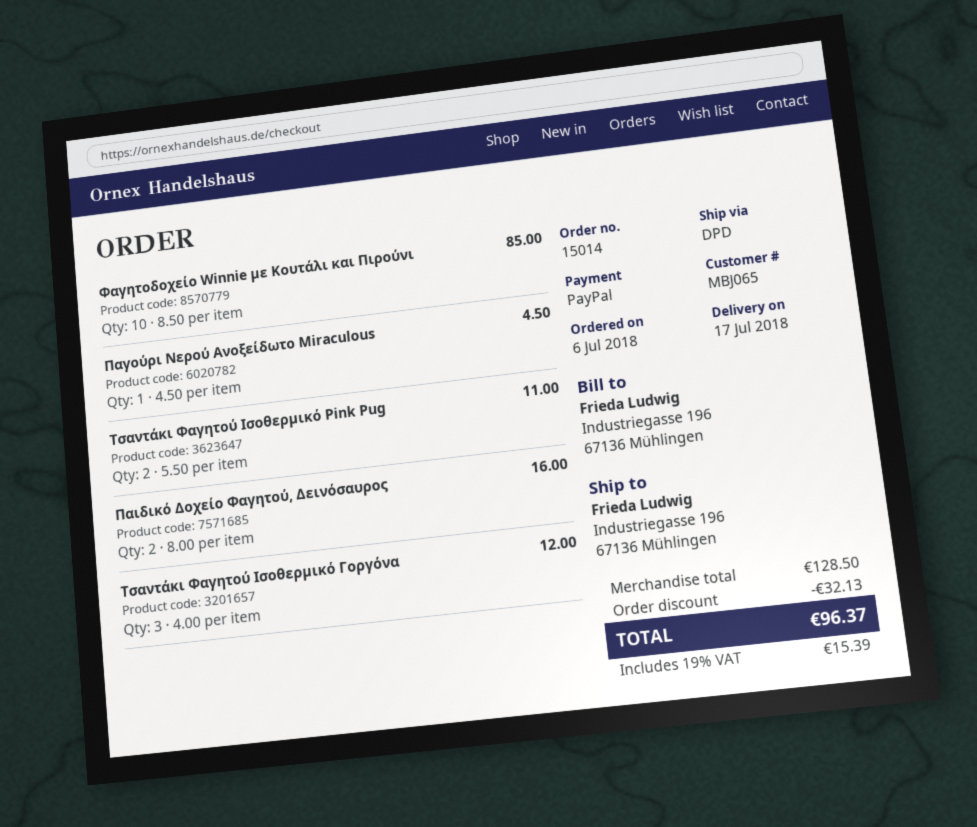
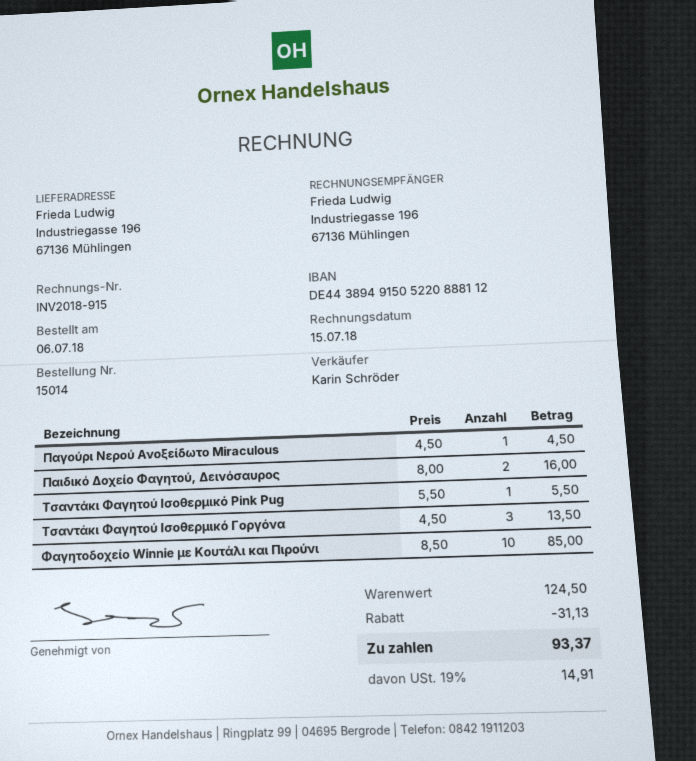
Τσαντάκι Φαγητού Ισοθερμικό Pink Pug: 2 x 5.50 = 11.00 -> 1 x 5.50 = 5.50
Τσαντάκι Φαγητού Ισοθερμικό Γοργόνα: 3 x 4.00 = 12.00 -> 3 x 4.50 = 13.50
subtotal: 128.50 -> 124.50
discount: 32.13 -> 31.13
tax: 19% = 15.39 -> 19% = 14.91
total: 96.37 -> 93.37

